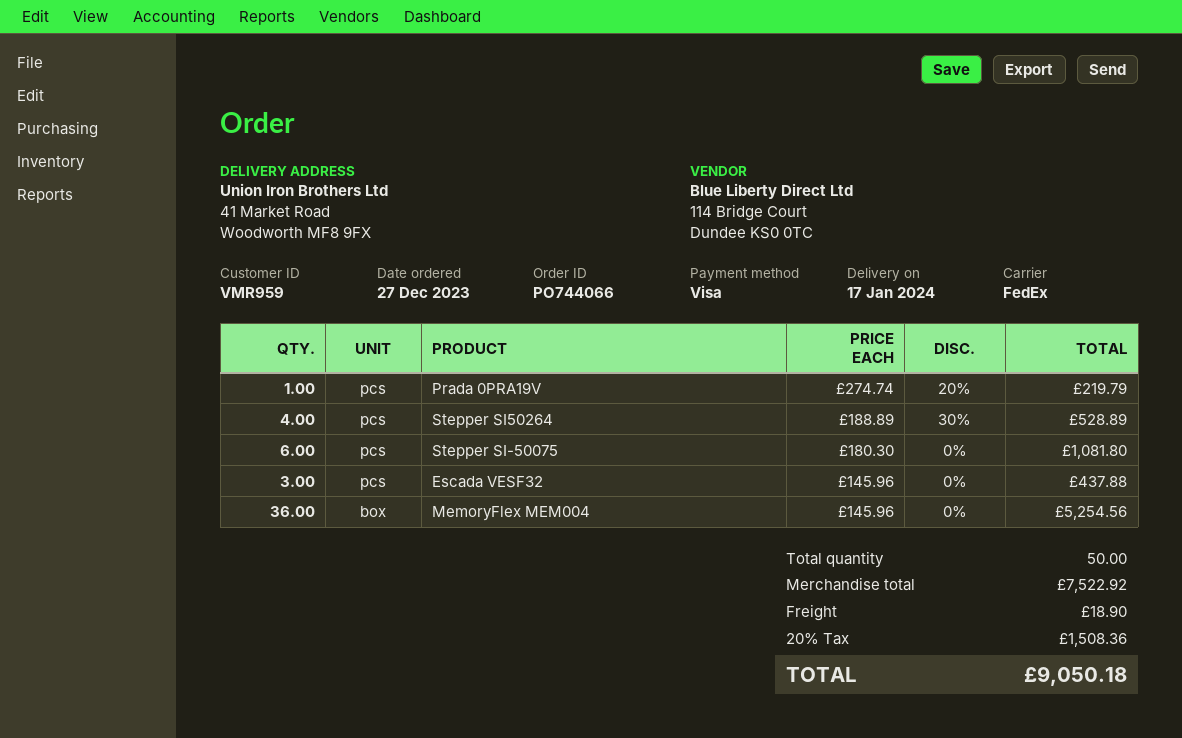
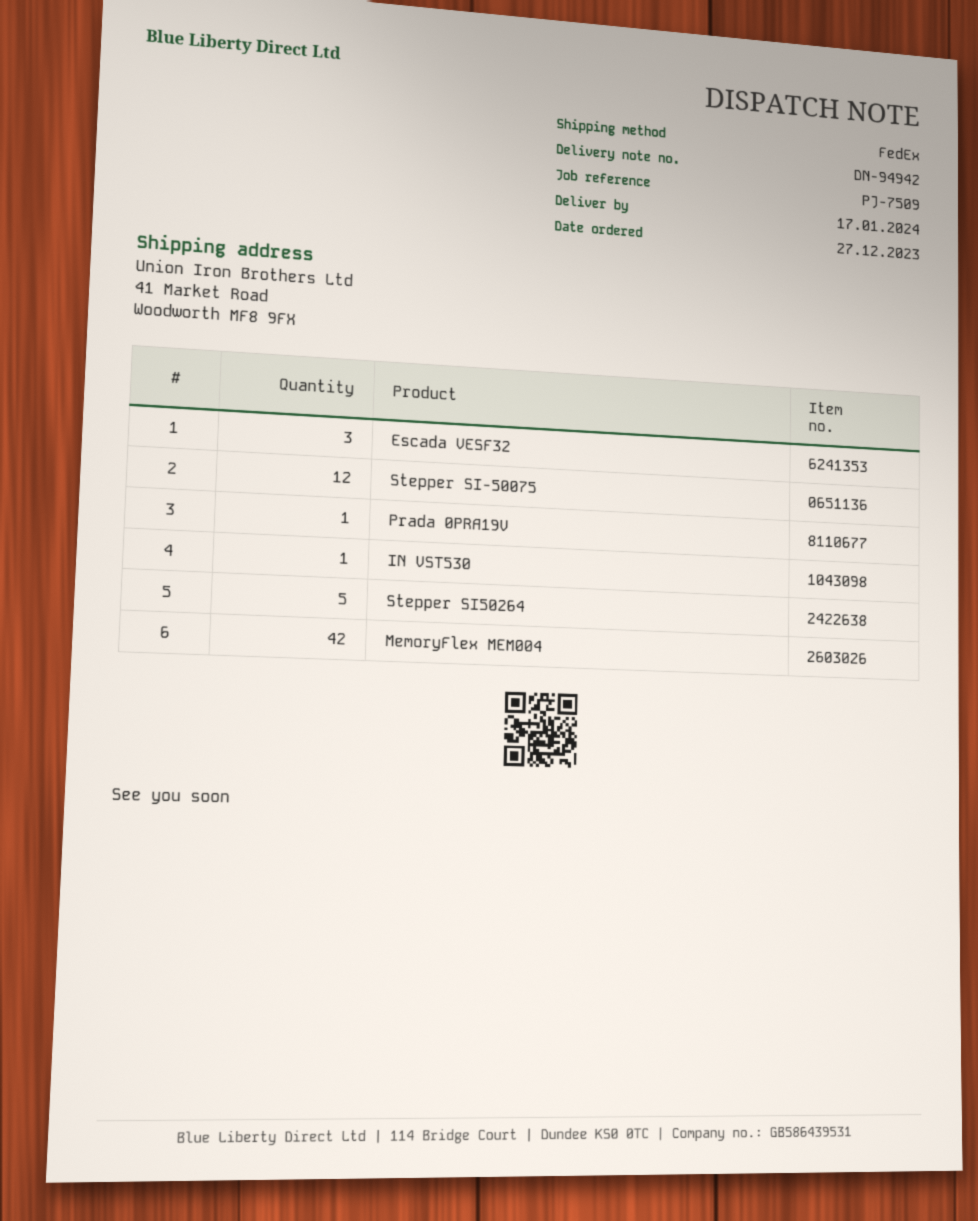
Stepper SI50264: 4 -> 5
Stepper SI-50075: 6 -> 12
MemoryFlex MEM004: 36 -> 42
IN VST530: none -> 1

